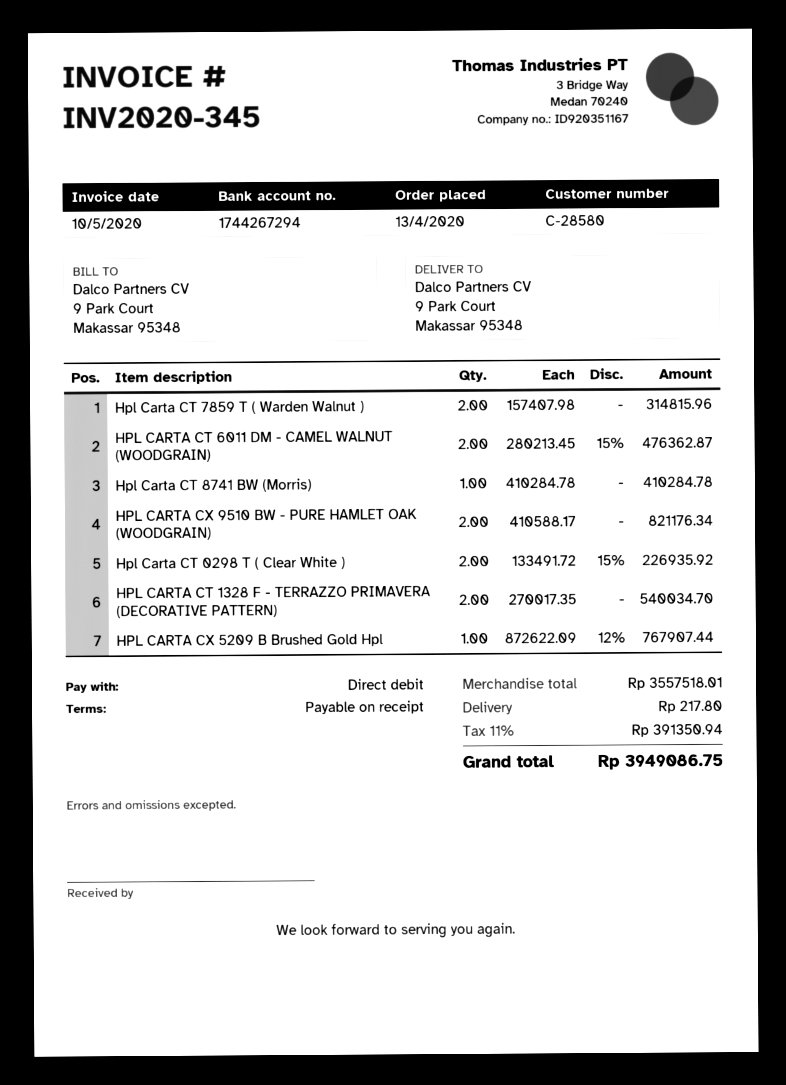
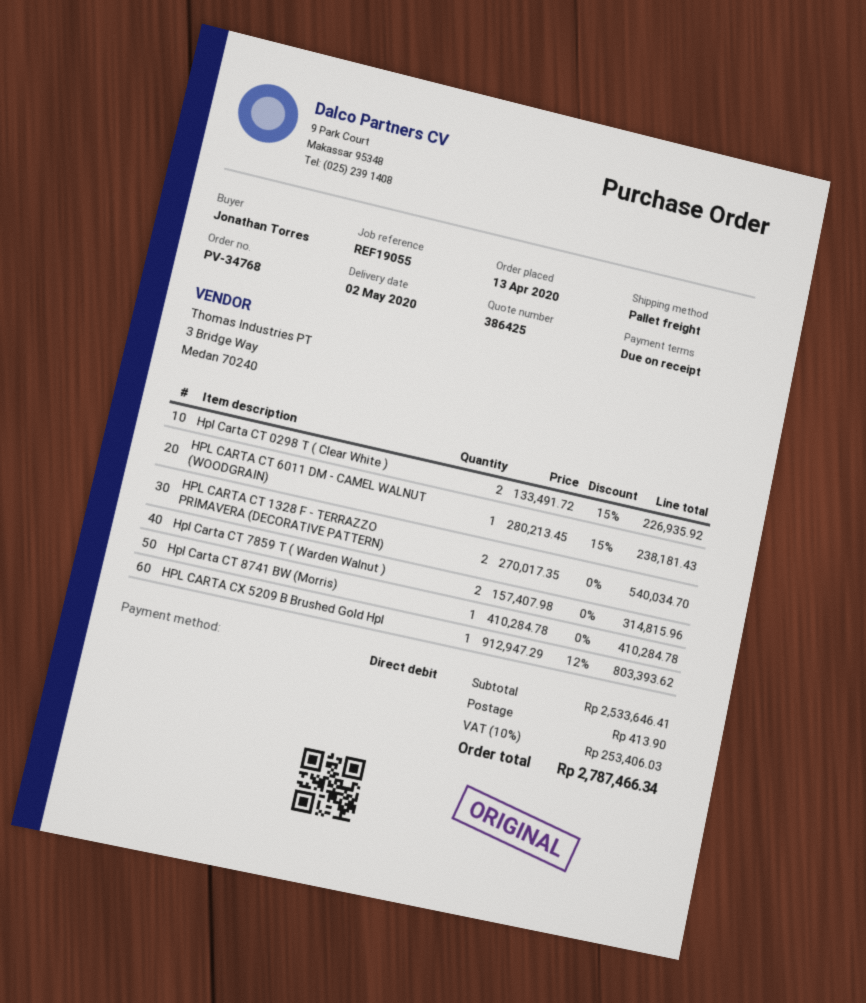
HPL CARTA CT 6011 DM - CAMEL WALNUT (WOODGRAIN): 2 x 280213.45 - 15% = 476362.87 -> 1 x 280213.45 - 15% = 238181.43
HPL CARTA CX 9510 BW - PURE HAMLET OAK (WOODGRAIN): 2 x 410588.17 = 821176.34 -> none
HPL CARTA CX 5209 B Brushed Gold Hpl: 1 x 872622.09 - 12% = 767907.44 -> 1 x 912947.29 - 12% = 803393.62
subtotal: 3557518.01 -> 2533646.41
shipping: 217.80 -> 413.90
tax: 11% = 391350.94 -> 10% = 253406.03
total: 3949086.75 -> 2787466.34

